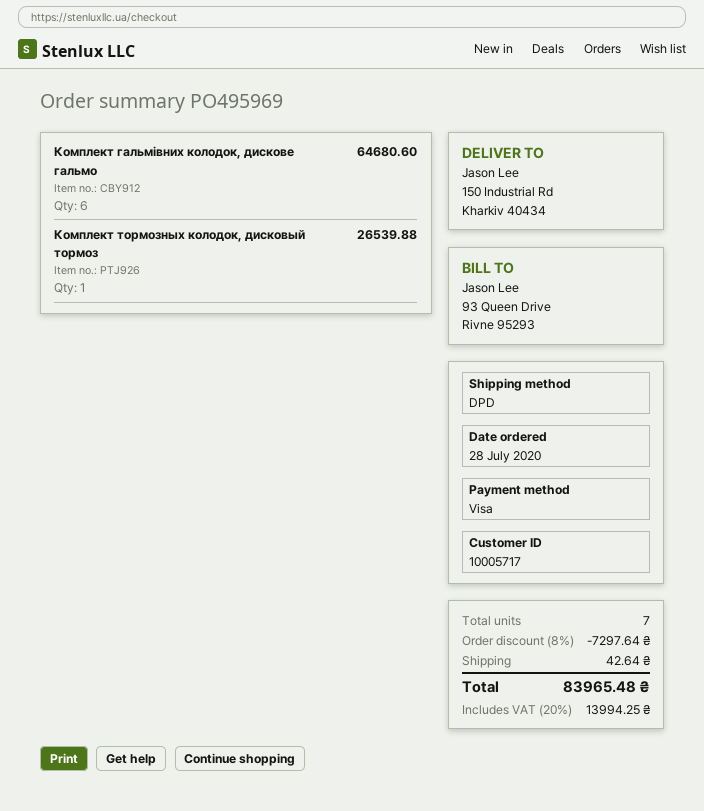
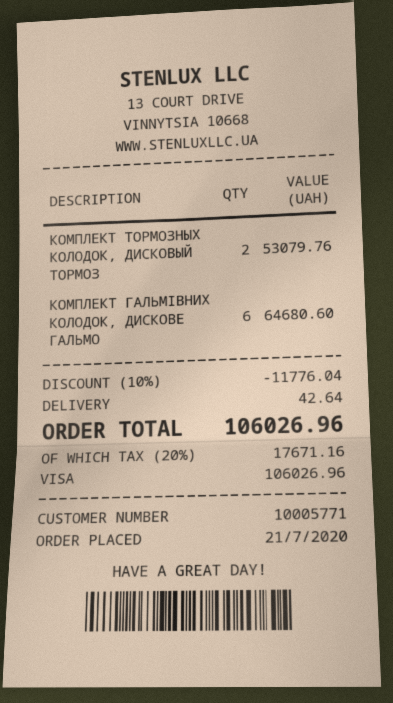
order date: 2020-07-28 -> 2020-07-21
customer number: 10005717 -> 10005771
Комплект тормозных колодок, дисковый тормоз: 1 for 26539.88 -> 2 for 53079.76
discount: 8% = 7297.64 -> 10% = 11776.04
tax: 20% = 13994.25 -> 20% = 17671.16
total: 83965.48 -> 106026.96

